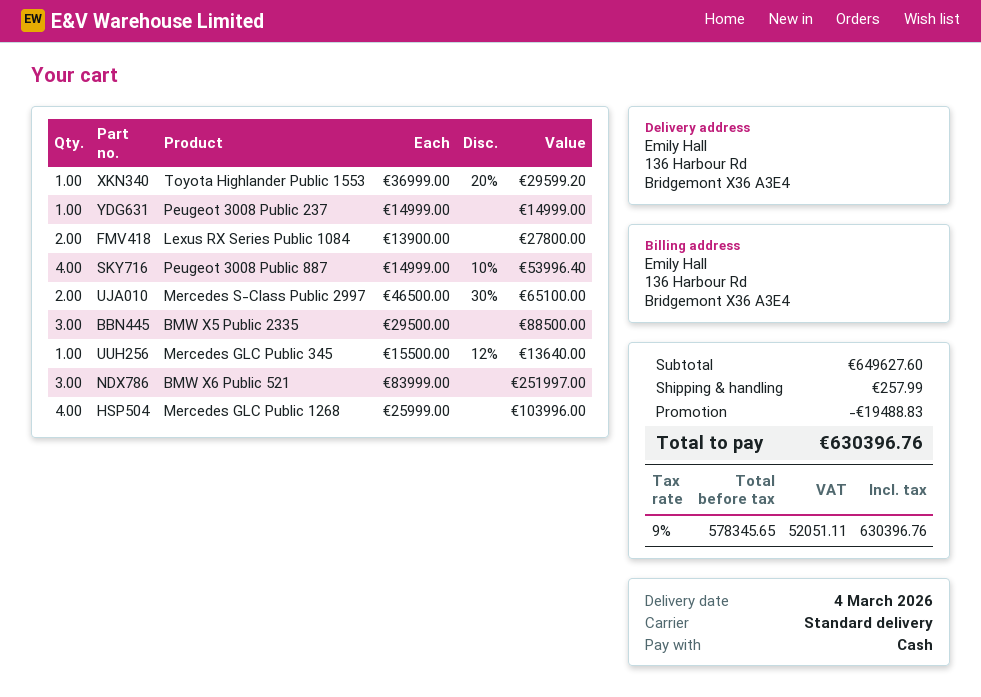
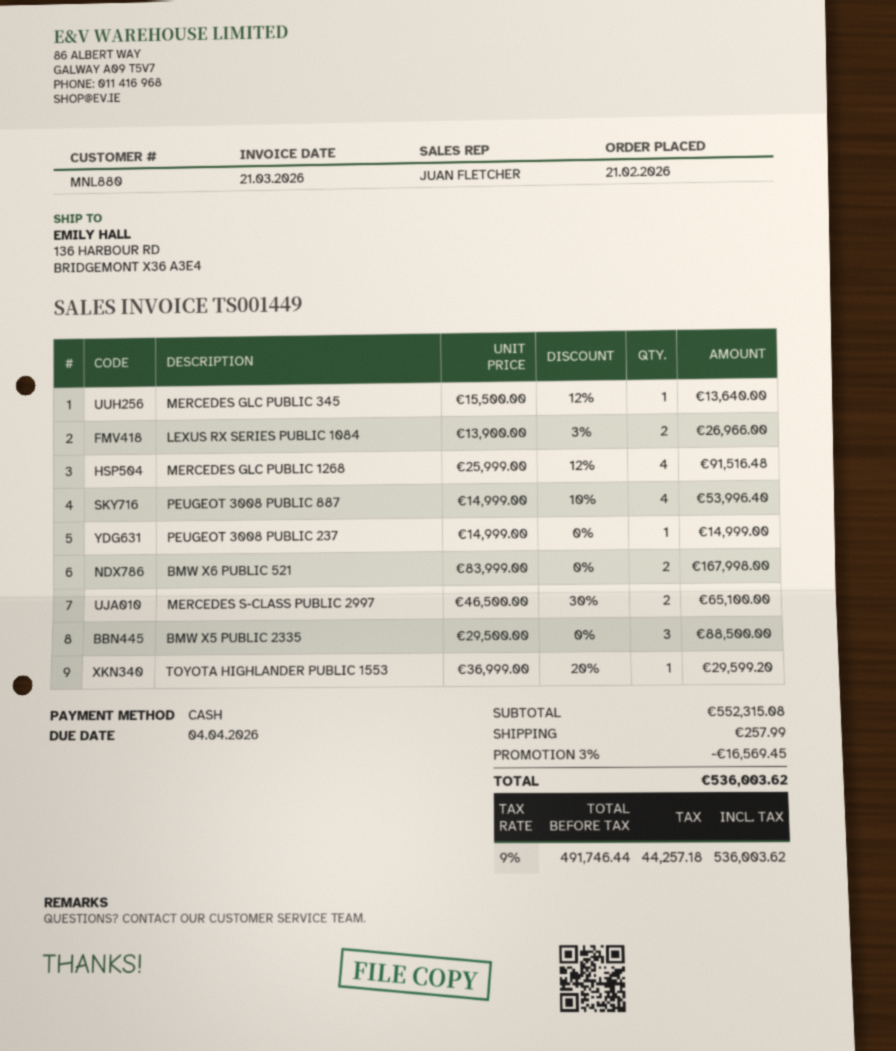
Lexus RX Series Public 1084: 2 x 13900.00 = 27800.00 -> 2 x 13900.00 - 3% = 26966.00
BMW X6 Public 521: 3 x 83999.00 = 251997.00 -> 2 x 83999.00 = 167998.00
Mercedes GLC Public 1268: 4 x 25999.00 = 103996.00 -> 4 x 25999.00 - 12% = 91516.48
subtotal: 649627.60 -> 552315.08
discount: 19488.83 -> 16569.45
net: 578345.65 -> 491746.44
tax: 9% = 52051.11 -> 9% = 44257.18
total: 630396.76 -> 536003.62

